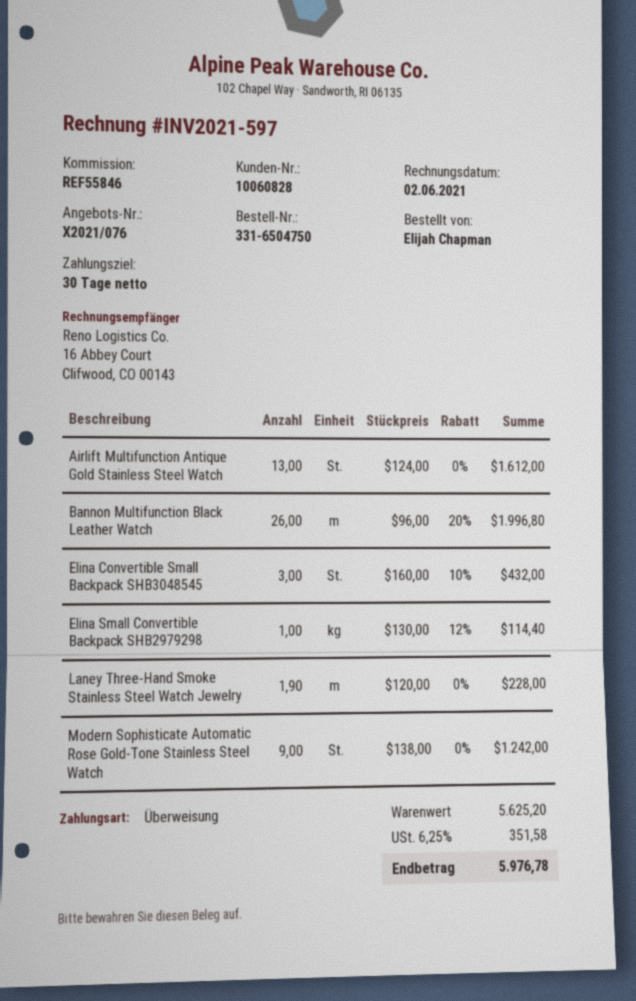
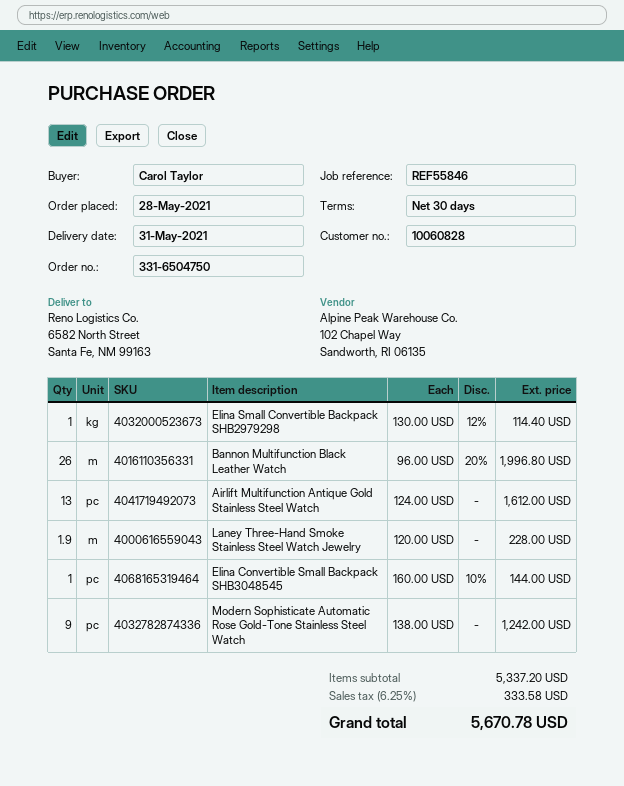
ordered by: Elijah Chapman -> Carol Taylor
Elina Convertible Small Backpack SHB3048545: 3 x 160.00 - 10% = 432.00 -> 1 x 160.00 - 10% = 144.00
subtotal: 5625.20 -> 5337.20
tax: 6.25% = 351.58 -> 6.25% = 333.58
total: 5976.78 -> 5670.78

